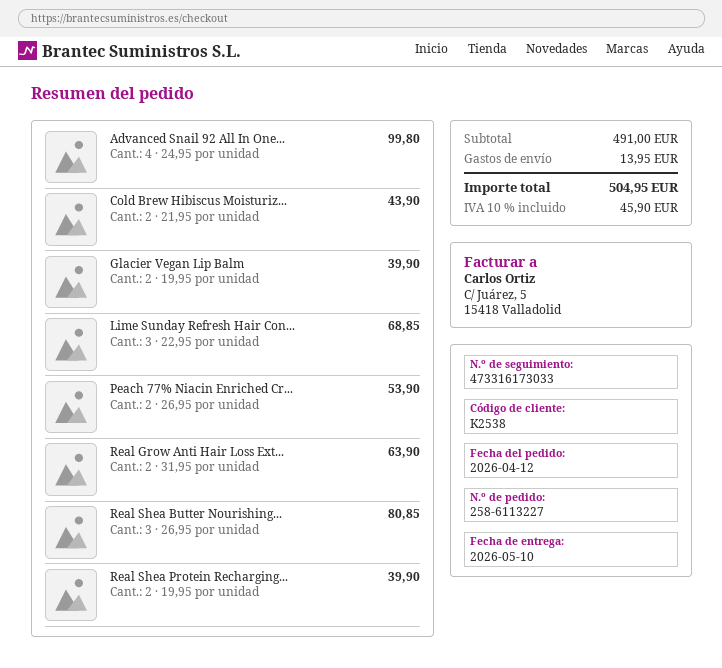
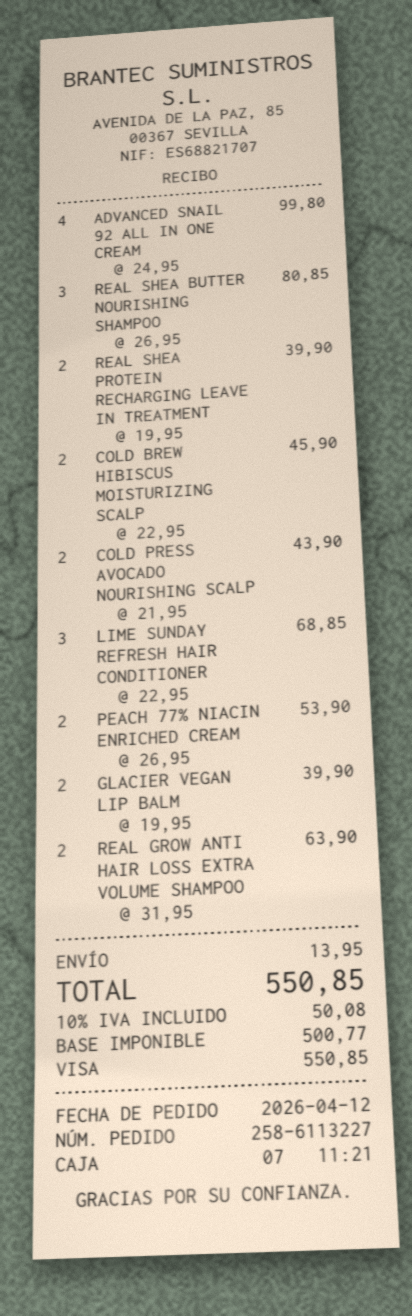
Cold Brew Hibiscus Moisturiz...: 2 x 21.95 = 43.90 -> 2 x 22.95 = 45.90
COLD PRESS AVOCADO NOURISHING SCALP: none -> 2 x 21.95 = 43.90
tax: 10% = 45.90 -> 10% = 50.08
total: 504.95 -> 550.85

